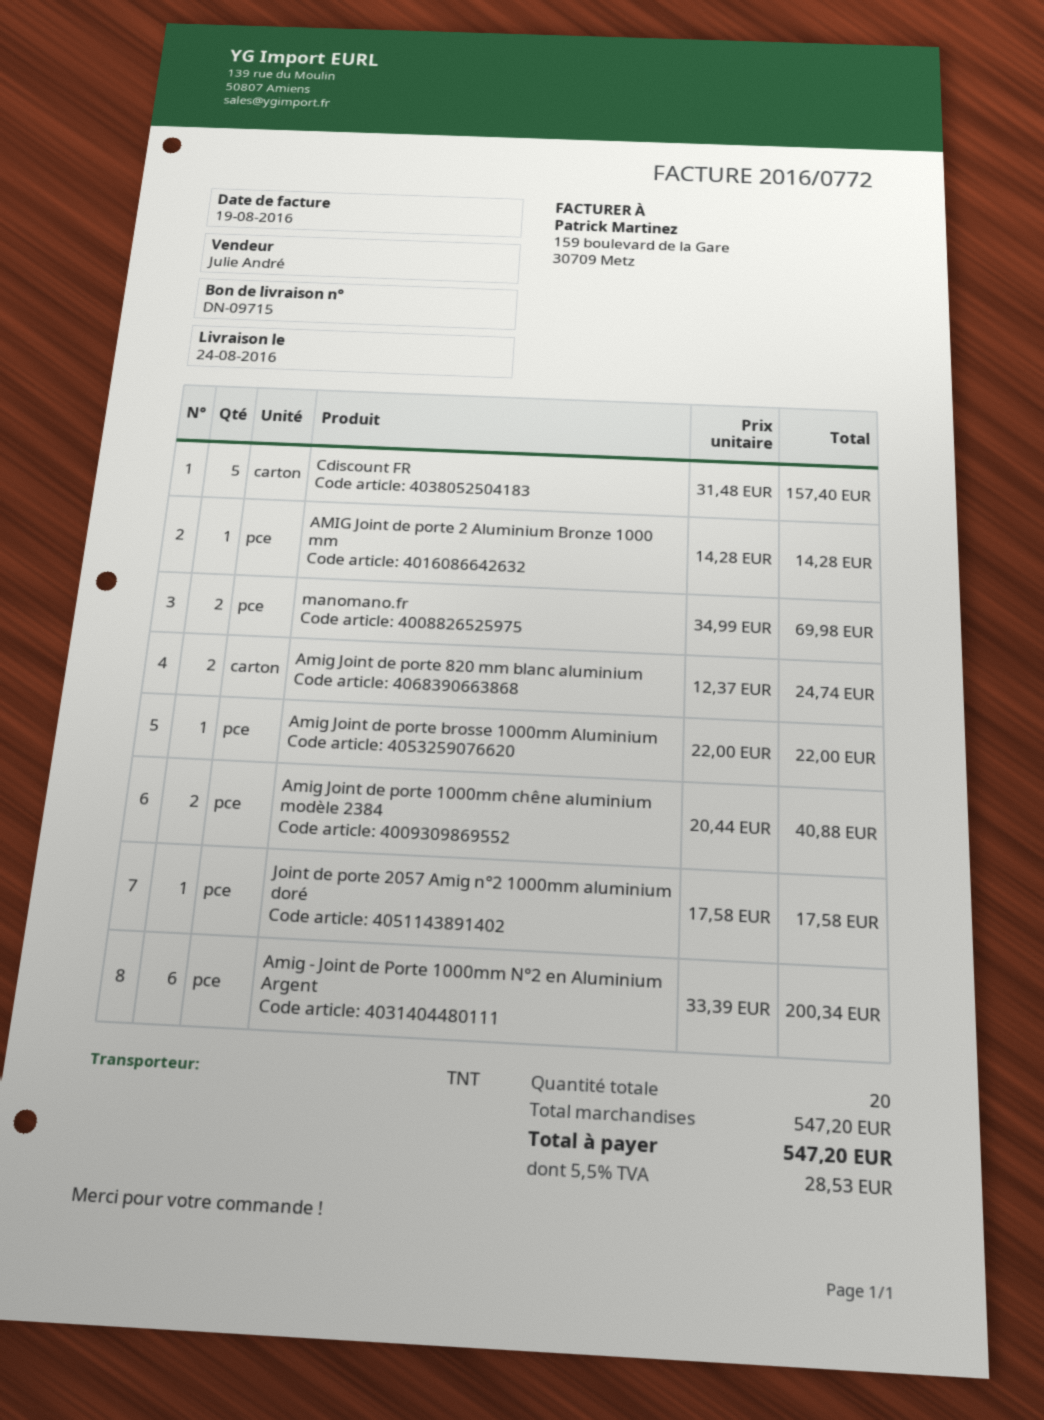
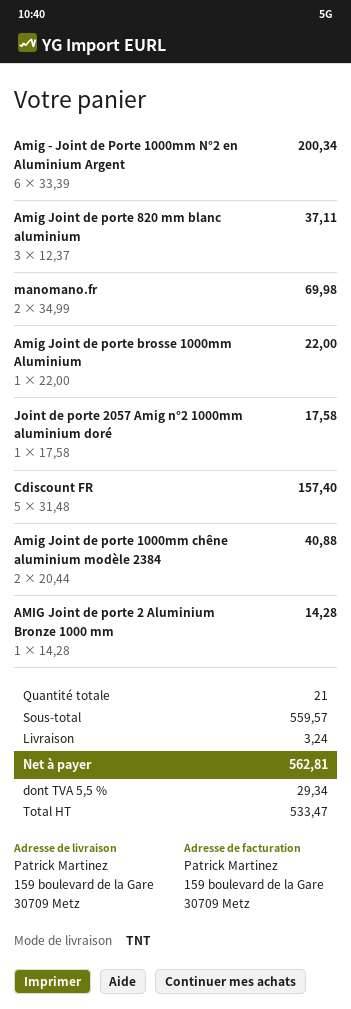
Amig Joint de porte 820 mm blanc aluminium: 2 x 12.37 = 24.74 -> 3 x 12.37 = 37.11
total quantity: 20 -> 21
subtotal: 547.20 -> 559.57
shipping: none -> 3.24
tax: 5.5% = 28.53 -> 5.5% = 29.34
total: 547.20 -> 562.81

